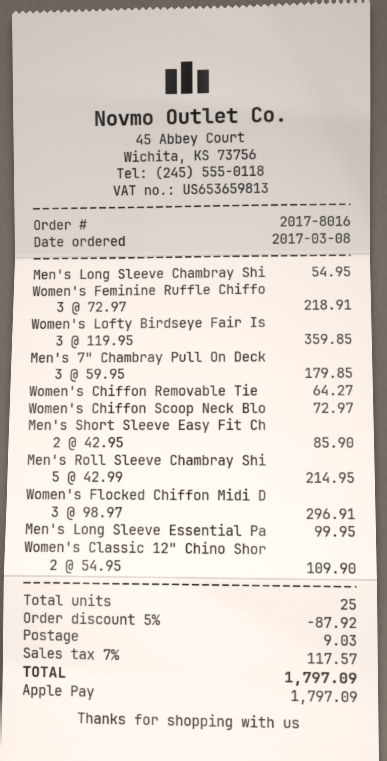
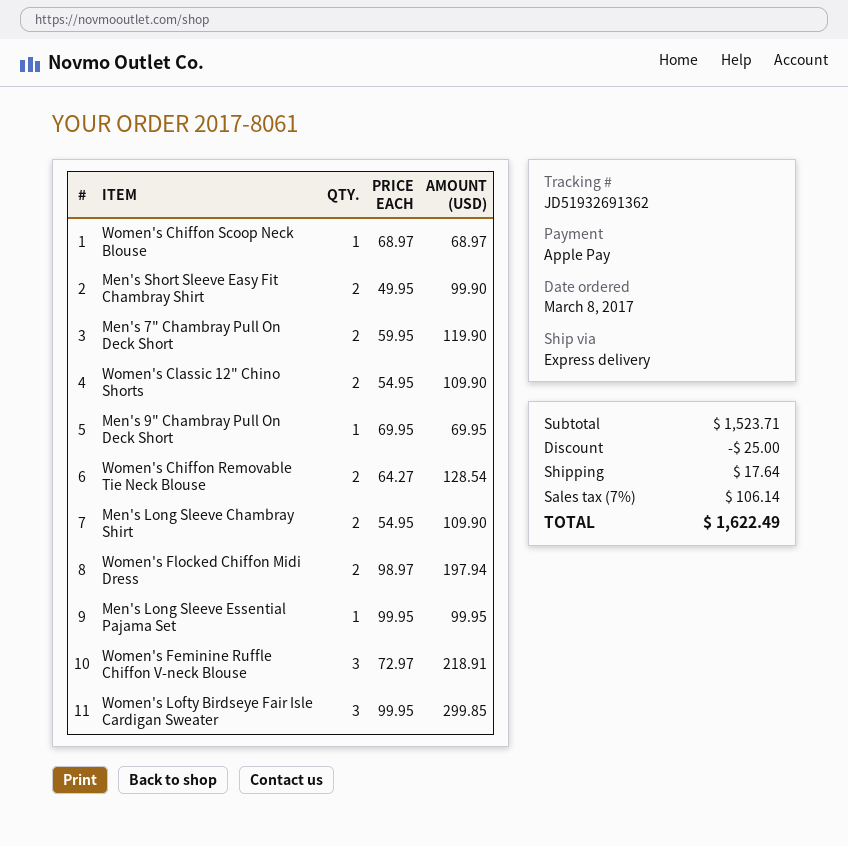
order number: 2017-8016 -> 2017-8061
Men's Long Sleeve Chambray Shi: 1 x 54.95 = 54.95 -> 2 x 54.95 = 109.90
Women's Lofty Birdseye Fair Is: 3 x 119.95 = 359.85 -> 3 x 99.95 = 299.85
Men's 7" Chambray Pull On Deck: 3 x 59.95 = 179.85 -> 2 x 59.95 = 119.90
Women's Chiffon Removable Tie: 1 x 64.27 = 64.27 -> 2 x 64.27 = 128.54
Women's Chiffon Scoop Neck Blo: 1 x 72.97 = 72.97 -> 1 x 68.97 = 68.97
Men's Short Sleeve Easy Fit Ch: 2 x 42.95 = 85.90 -> 2 x 49.95 = 99.90
Men's Roll Sleeve Chambray Shi: 5 x 42.99 = 214.95 -> none
Women's Flocked Chiffon Midi D: 3 x 98.97 = 296.91 -> 2 x 98.97 = 197.94
Men's 9" Chambray Pull On Deck Short: none -> 1 x 69.95 = 69.95
discount: 87.92 -> 25.00
shipping: 9.03 -> 17.64
tax: 7% = 117.57 -> 7% = 106.14
total: 1797.09 -> 1622.49

